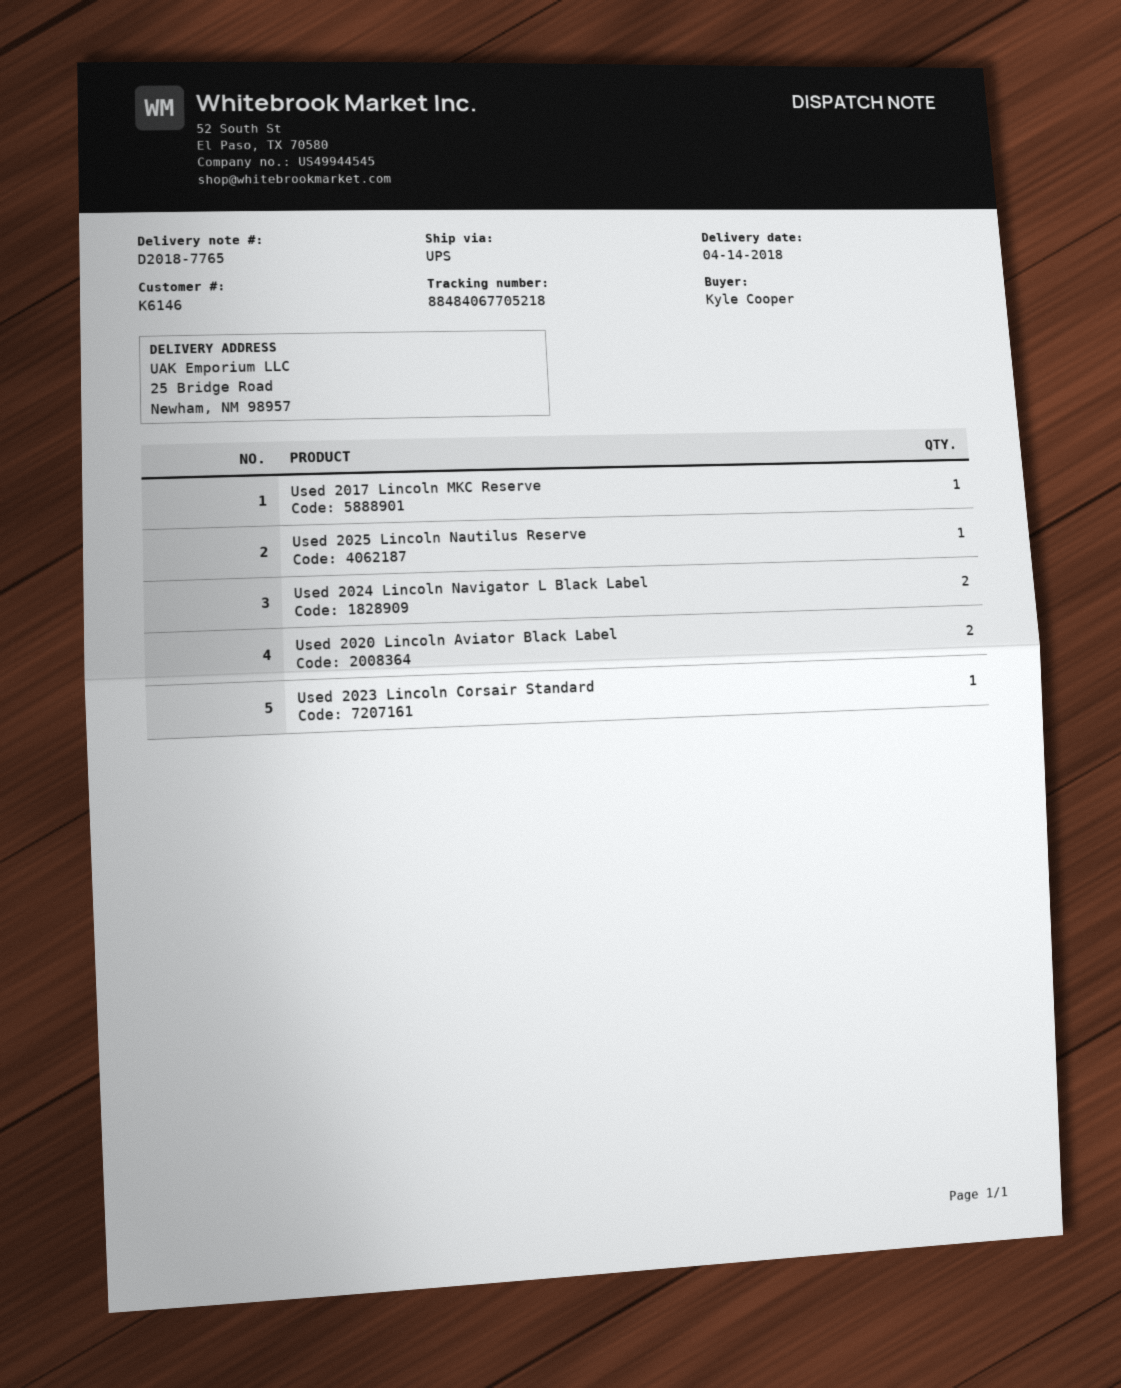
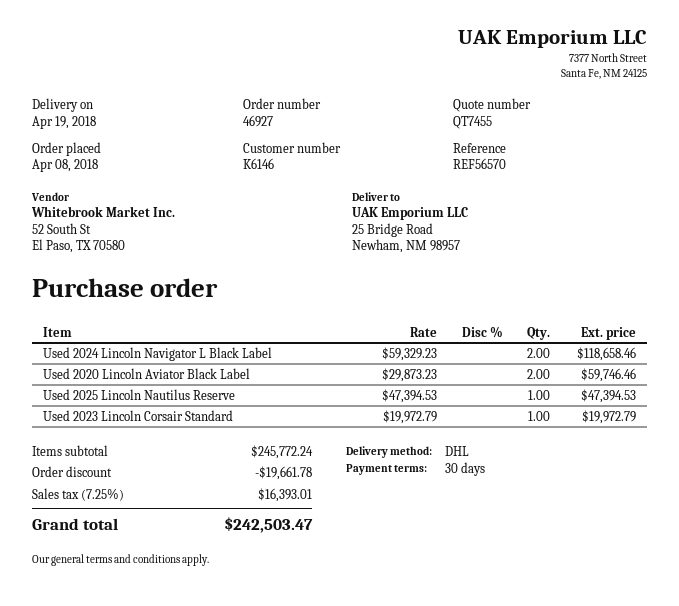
delivery date: 2018-04-14 -> 2018-04-19
shipping method: UPS -> DHL
Used 2017 Lincoln MKC Reserve: 1 -> none

